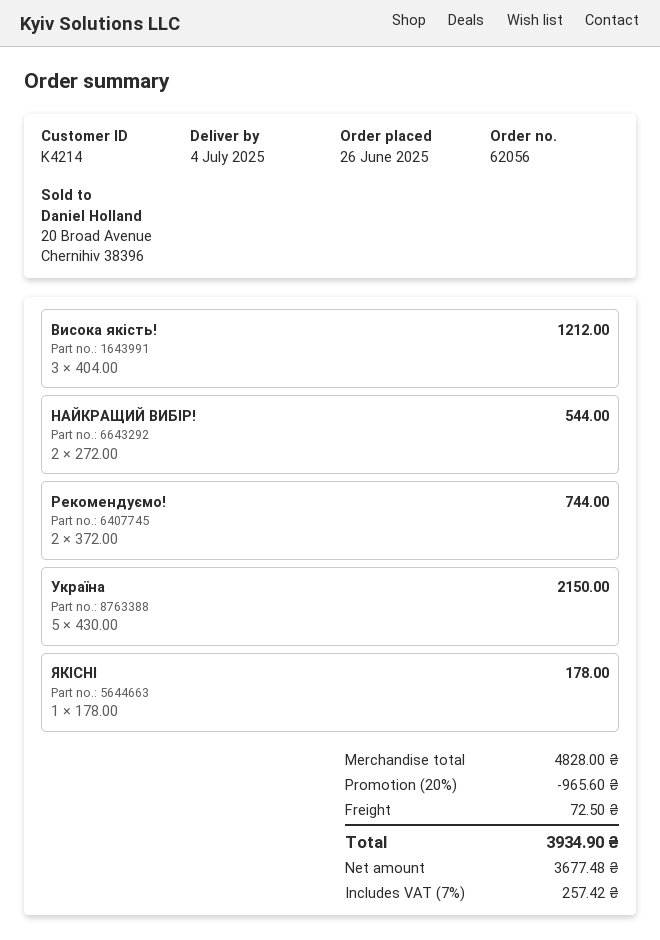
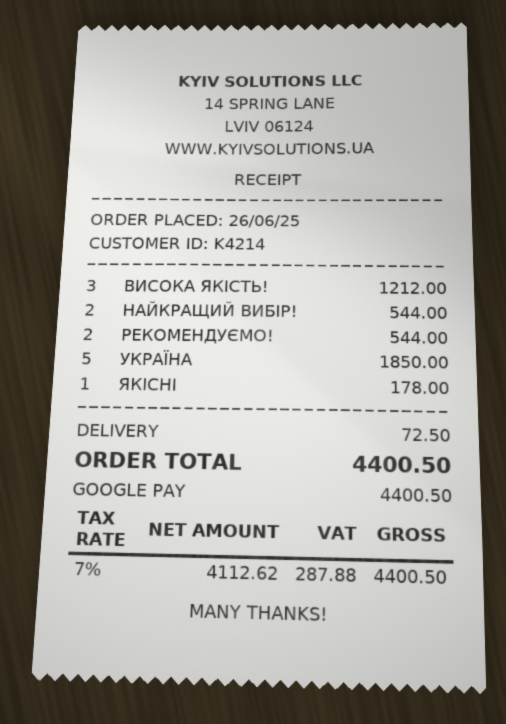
Рекомендуємо!: 2 for 744.00 -> 2 for 544.00
Україна: 5 for 2150.00 -> 5 for 1850.00
discount: 20% = 965.60 -> none
net: 3677.48 -> 4112.62
tax: 7% = 257.42 -> 7% = 287.88
total: 3934.90 -> 4400.50

